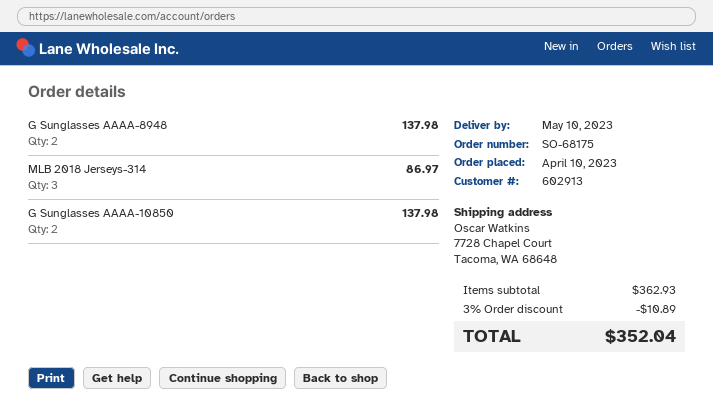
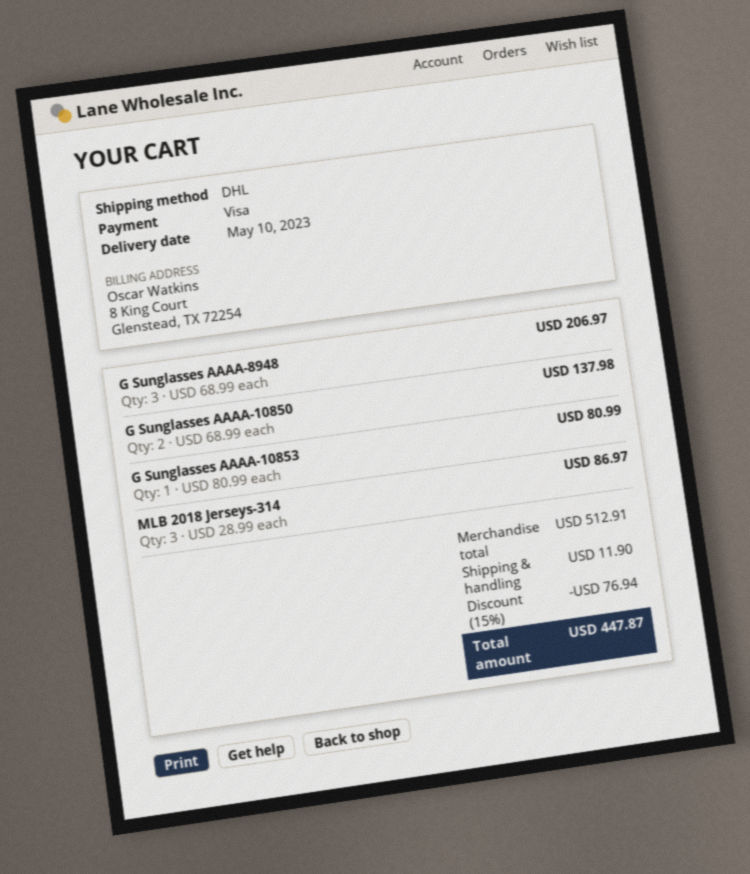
G Sunglasses AAAA-8948: 2 for 137.98 -> 3 for 206.97
G Sunglasses AAAA-10853: none -> 1 for 80.99
subtotal: 362.93 -> 512.91
discount: 3% = 10.89 -> 15% = 76.94
shipping: none -> 11.90
total: 352.04 -> 447.87

